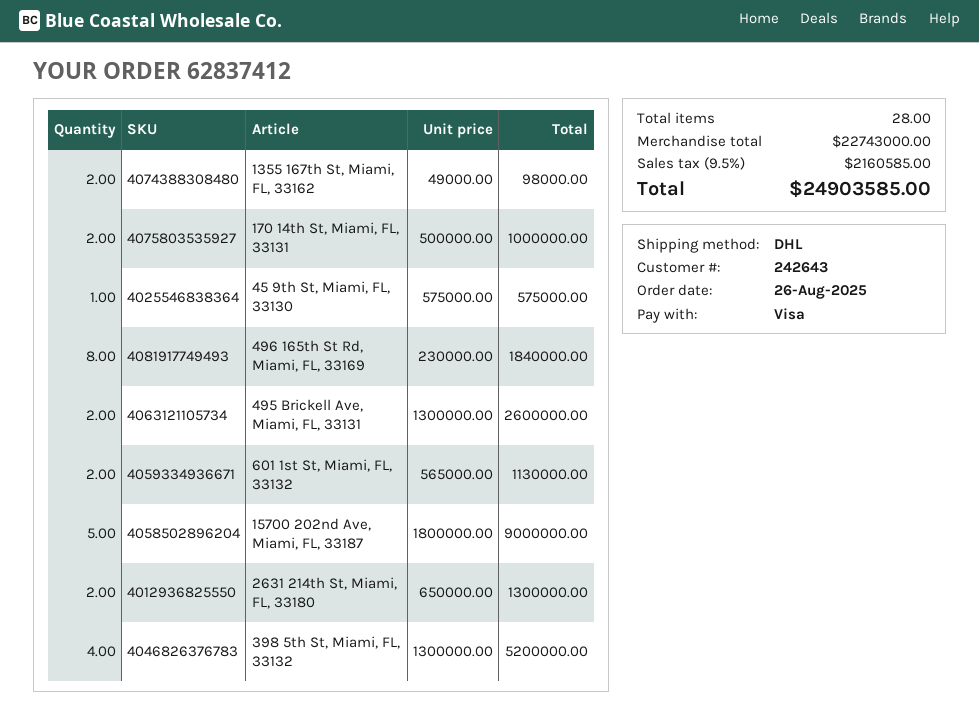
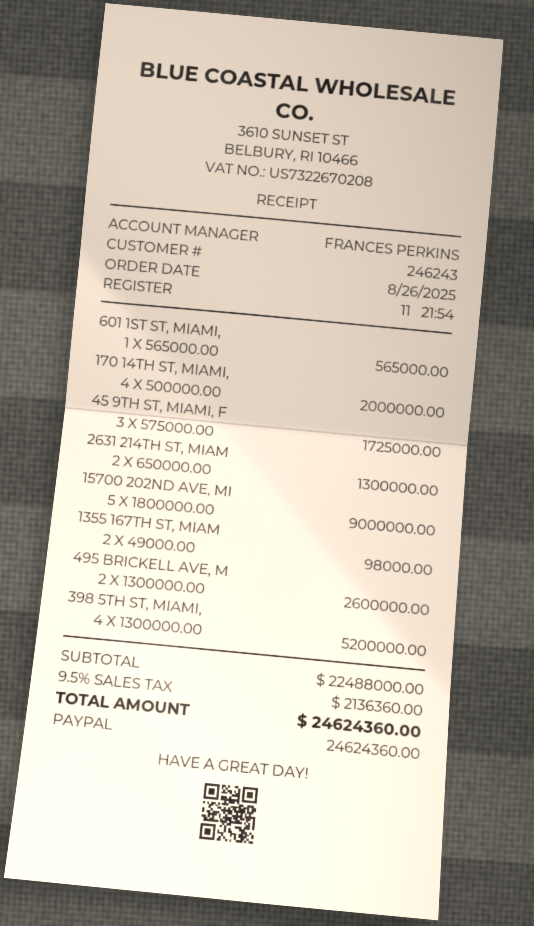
customer number: 242643 -> 246243
payment method: Visa -> PayPal
170 14th St, Miami, FL, 33131: 2 x 500000.00 = 1000000.00 -> 4 x 500000.00 = 2000000.00
45 9th St, Miami, FL, 33130: 1 x 575000.00 = 575000.00 -> 3 x 575000.00 = 1725000.00
496 165th St Rd, Miami, FL, 33169: 8 x 230000.00 = 1840000.00 -> none
601 1st St, Miami, FL, 33132: 2 x 565000.00 = 1130000.00 -> 1 x 565000.00 = 565000.00
subtotal: 22743000.00 -> 22488000.00
tax: 9.5% = 2160585.00 -> 9.5% = 2136360.00
total: 24903585.00 -> 24624360.00

